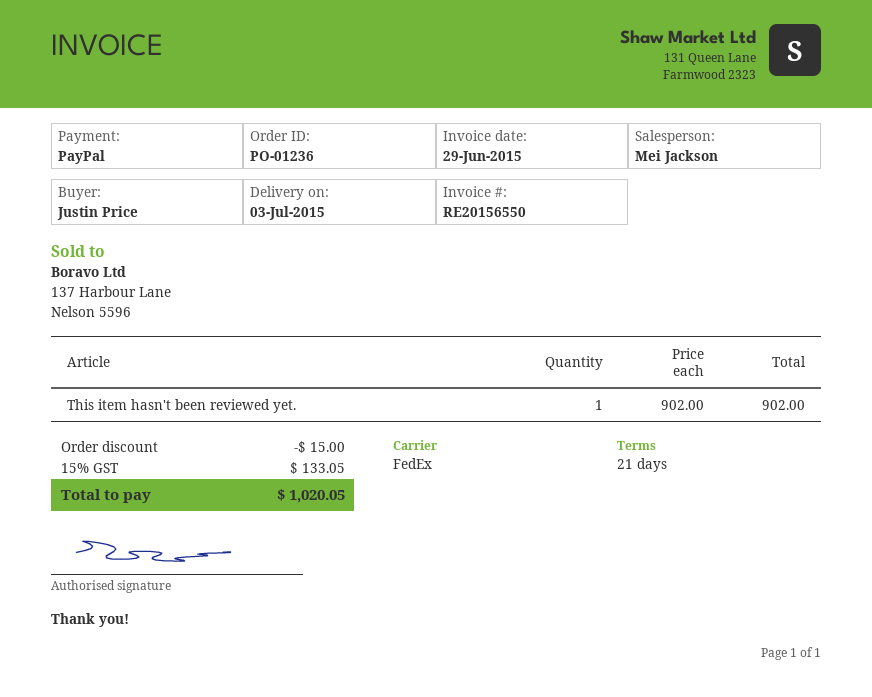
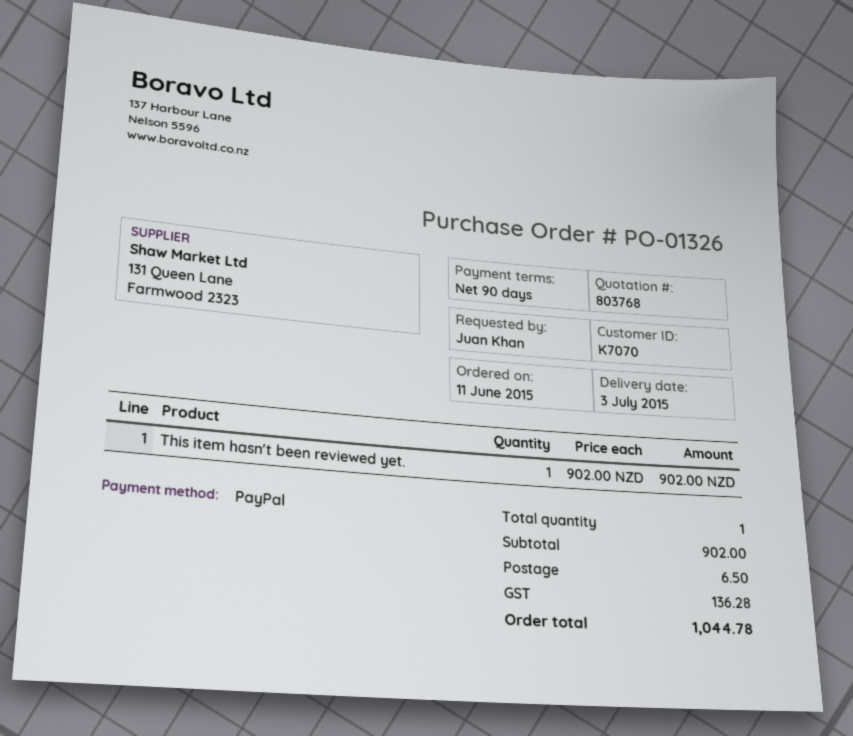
order number: PO-01236 -> PO-01326
payment terms: 21 days -> 90 days
ordered by: Justin Price -> Juan Khan
discount: 15.00 -> none
shipping: none -> 6.50
tax: 133.05 -> 136.28
total: 1020.05 -> 1044.78

